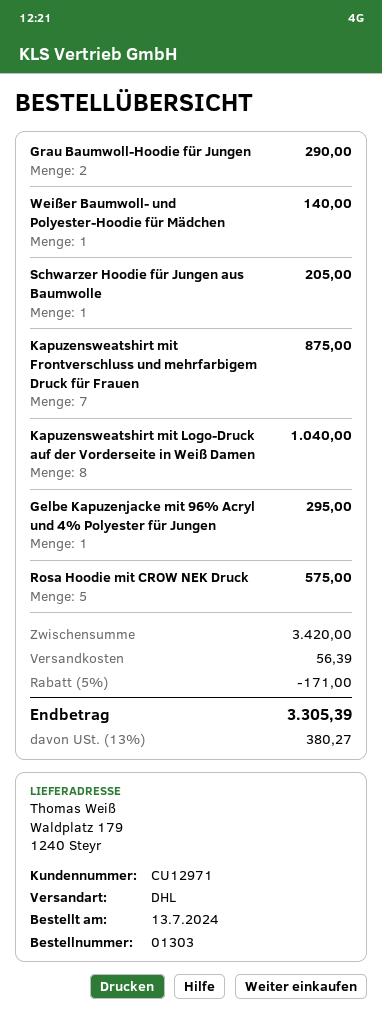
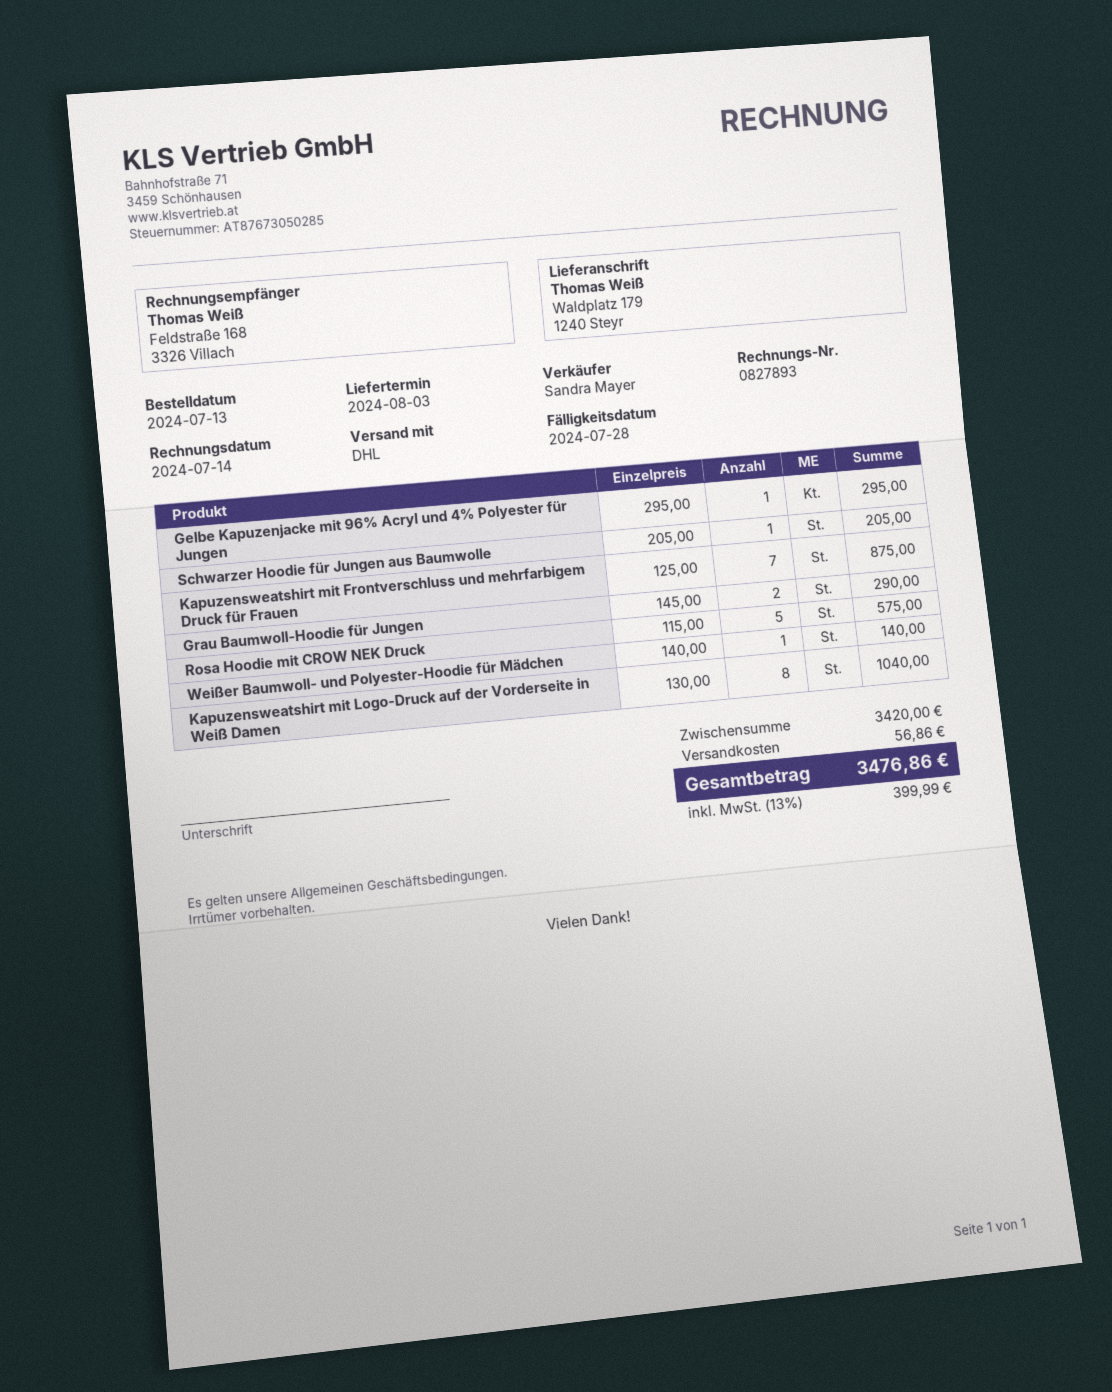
discount: 5% = 171.00 -> none
shipping: 56.39 -> 56.86
tax: 13% = 380.27 -> 13% = 399.99
total: 3305.39 -> 3476.86

